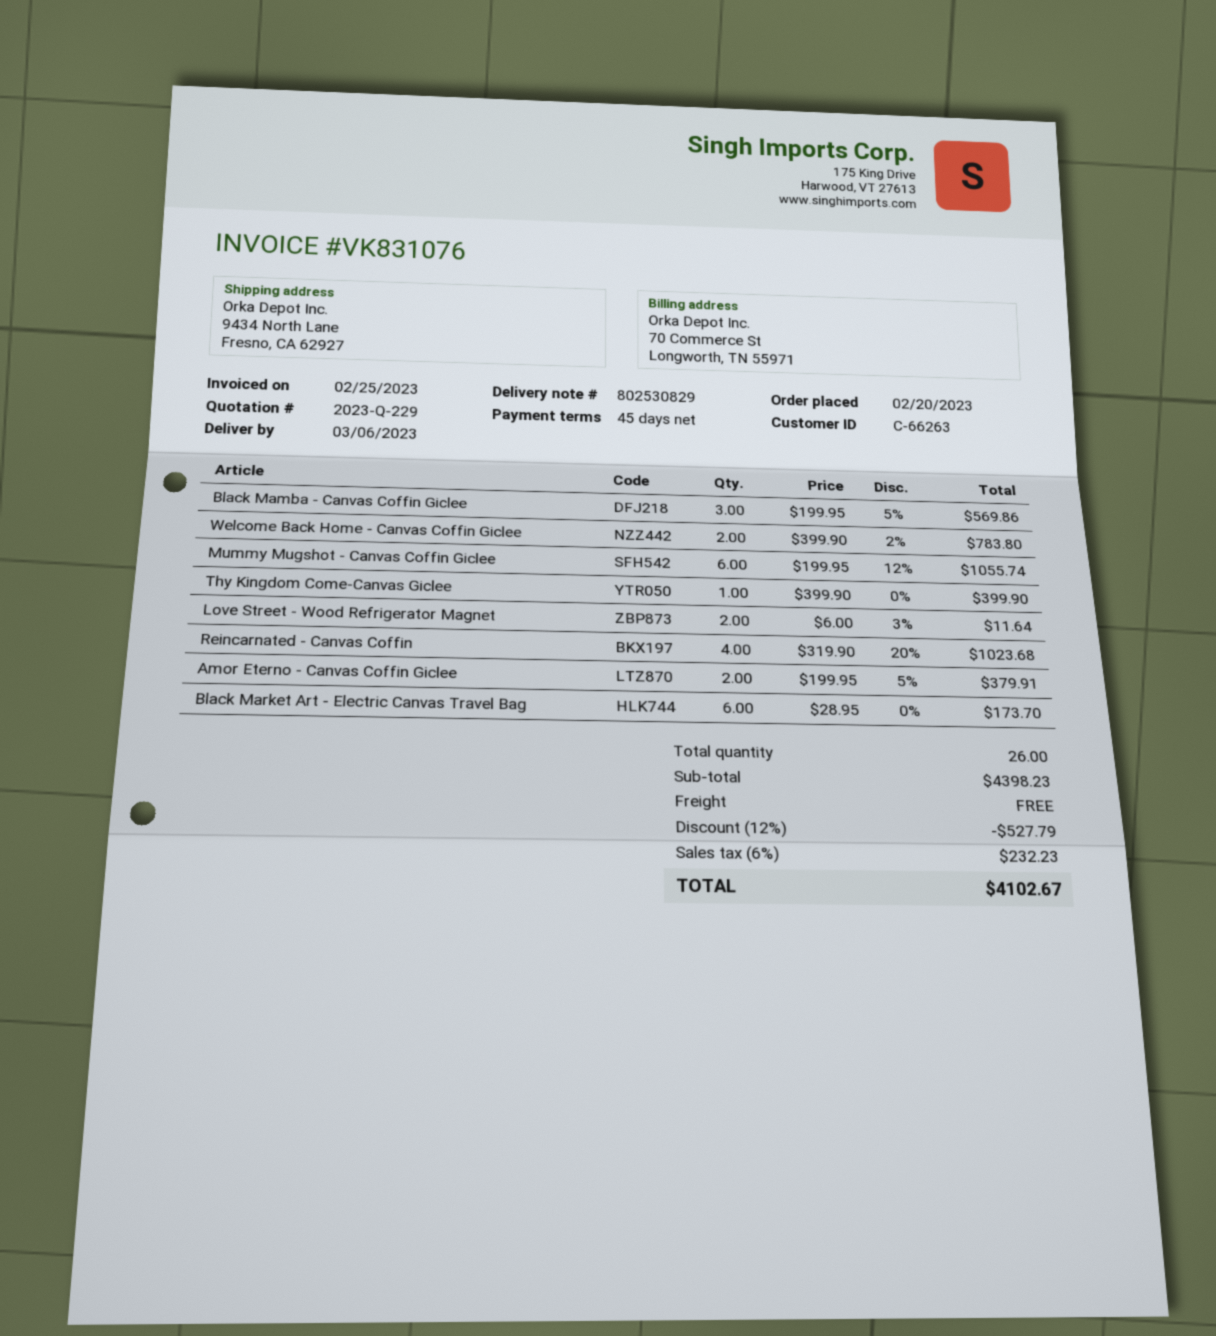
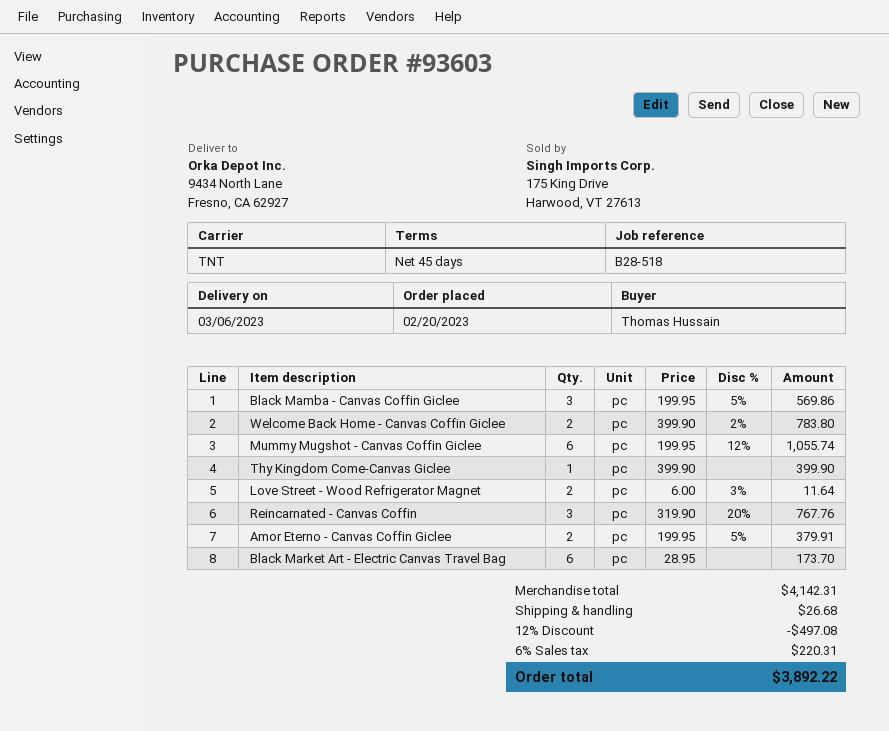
Reincarnated - Canvas Coffin: 4 x 319.90 - 20% = 1023.68 -> 3 x 319.90 - 20% = 767.76
subtotal: 4398.23 -> 4142.31
discount: 12% = 527.79 -> 12% = 497.08
shipping: 0.00 -> 26.68
tax: 6% = 232.23 -> 6% = 220.31
total: 4102.67 -> 3892.22

